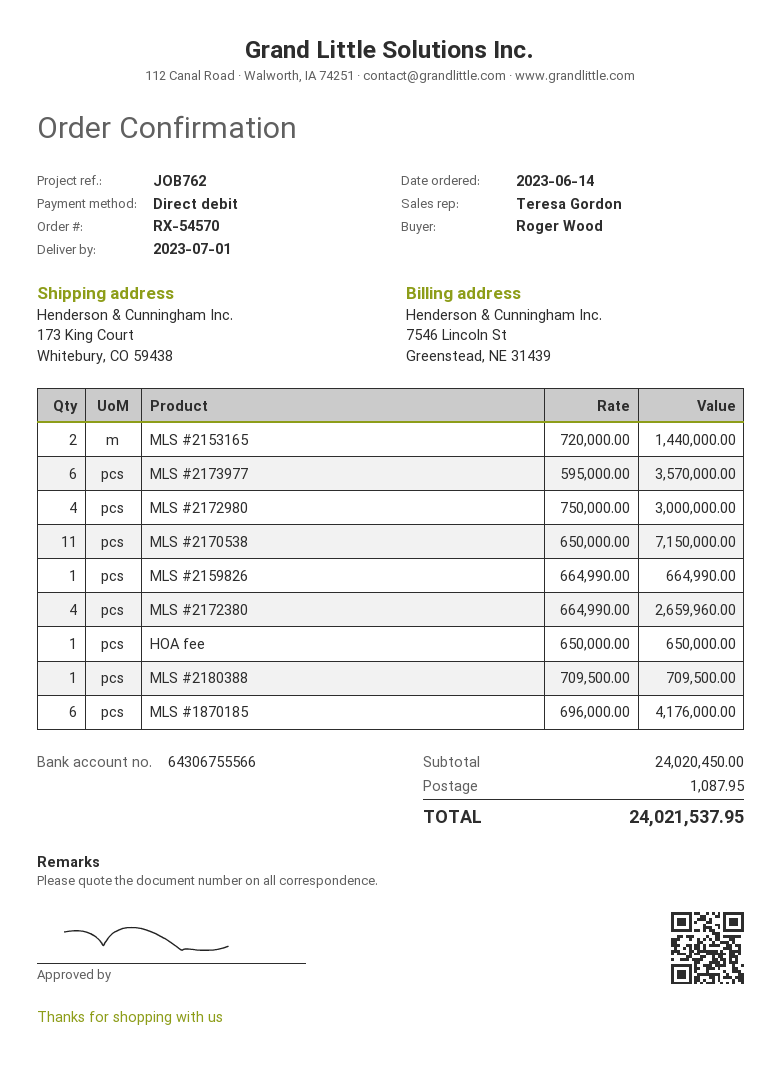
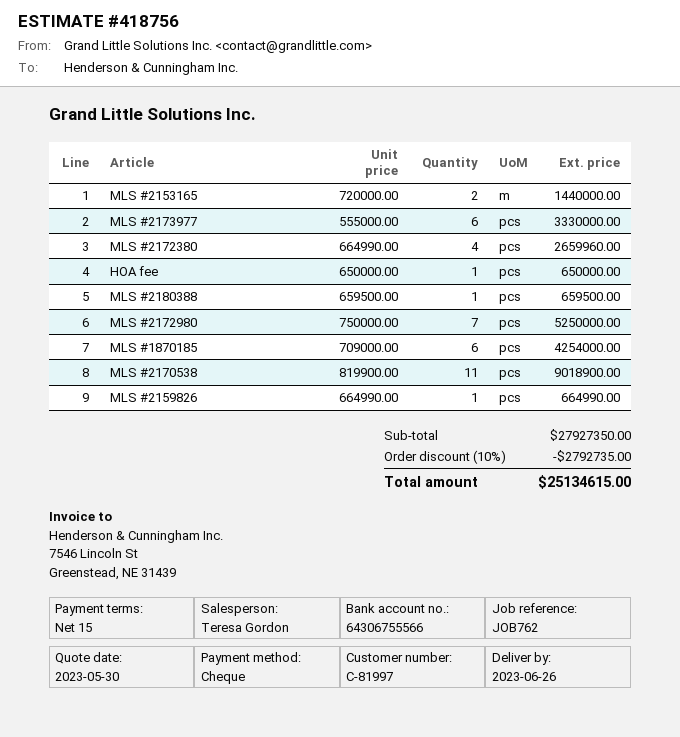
delivery date: 2023-07-01 -> 2023-06-26
payment method: direct debit -> cheque
MLS #2173977: 6 x 595000.00 = 3570000.00 -> 6 x 555000.00 = 3330000.00
MLS #2172980: 4 x 750000.00 = 3000000.00 -> 7 x 750000.00 = 5250000.00
MLS #2170538: 11 x 650000.00 = 7150000.00 -> 11 x 819900.00 = 9018900.00
MLS #2180388: 1 x 709500.00 = 709500.00 -> 1 x 659500.00 = 659500.00
MLS #1870185: 6 x 696000.00 = 4176000.00 -> 6 x 709000.00 = 4254000.00
subtotal: 24020450.00 -> 27927350.00
discount: none -> 10% = 2792735.00
shipping: 1087.95 -> none
total: 24021537.95 -> 25134615.00

